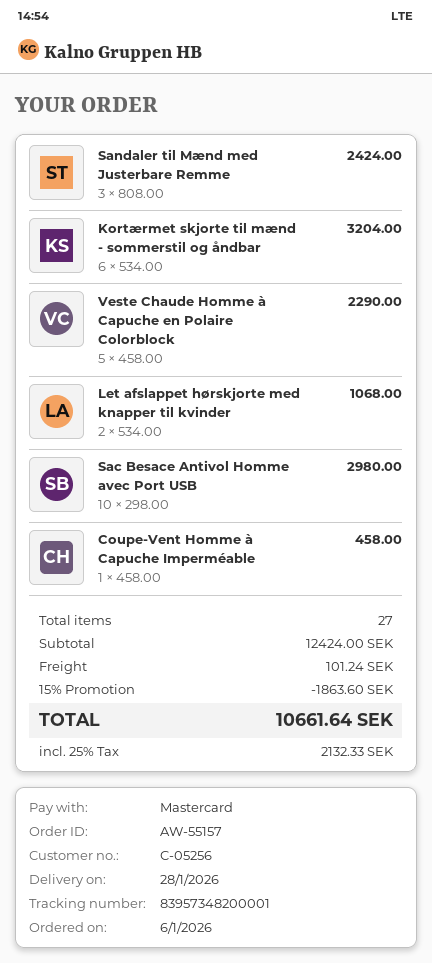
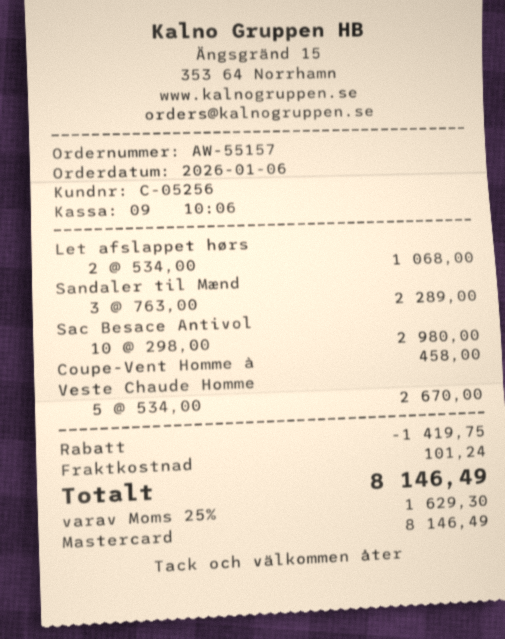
Sandaler til Mænd med Justerbare Remme: 3 x 808.00 = 2424.00 -> 3 x 763.00 = 2289.00
Kortærmet skjorte til mænd - sommerstil og åndbar: 6 x 534.00 = 3204.00 -> none
Veste Chaude Homme à Capuche en Polaire Colorblock: 5 x 458.00 = 2290.00 -> 5 x 534.00 = 2670.00
discount: 1863.60 -> 1419.75
tax: 25% = 2132.33 -> 25% = 1629.30
total: 10661.64 -> 8146.49

